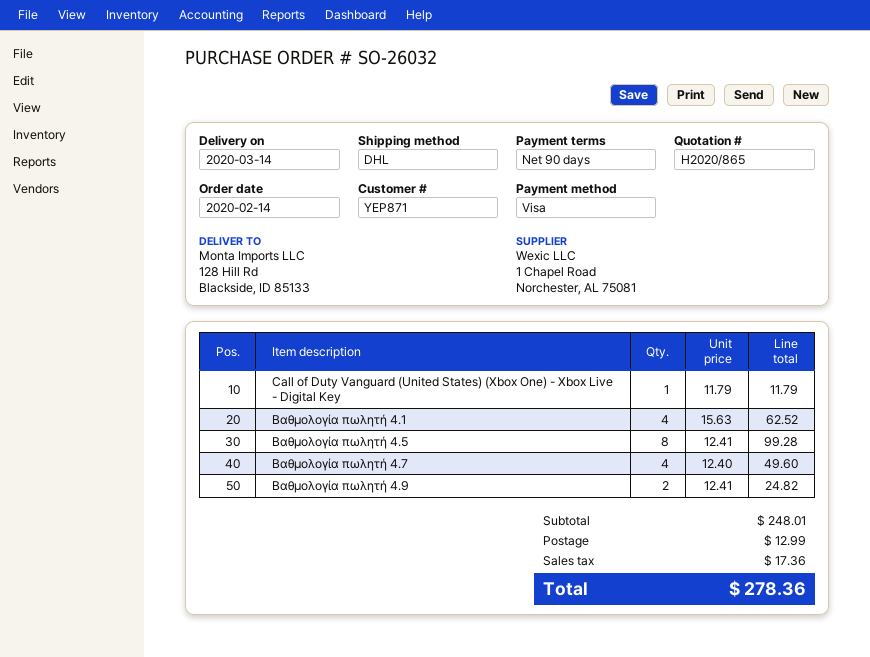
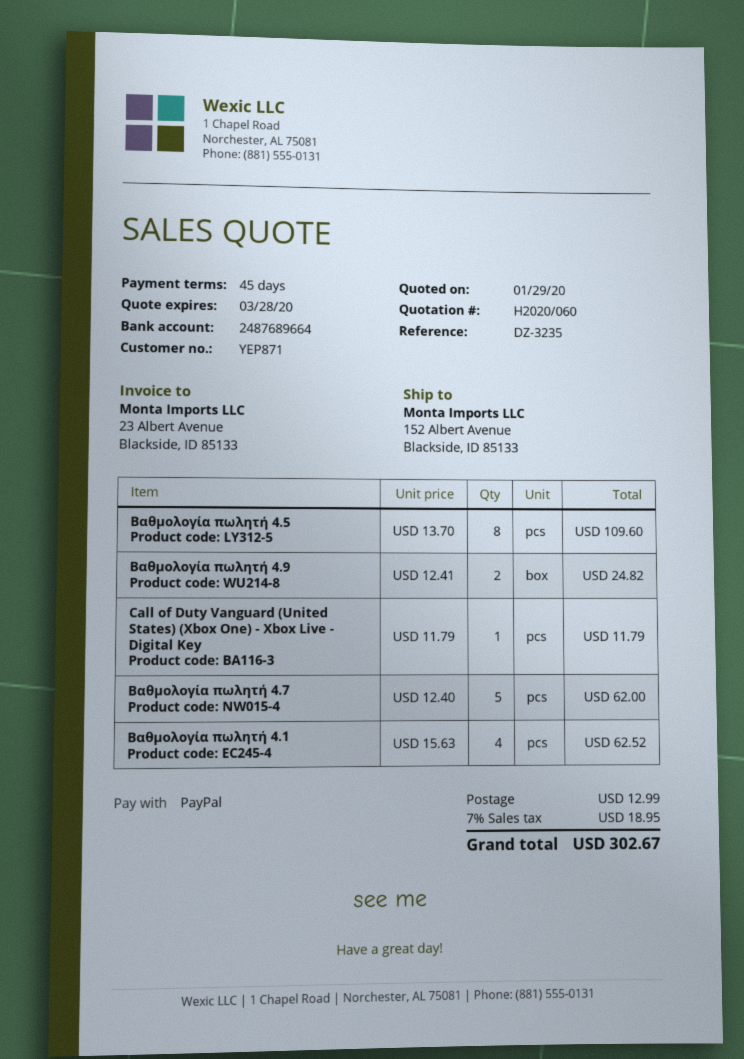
quote number: H2020/865 -> H2020/060
payment terms: 90 days -> 45 days
payment method: Visa -> PayPal
ship to: 128 Hill Rd, Blackside, ID 85133 -> 152 Albert Avenue, Blackside, ID 85133
Βαθμολογία πωλητή 4.5: 8 x 12.41 = 99.28 -> 8 x 13.70 = 109.60
Βαθμολογία πωλητή 4.7: 4 x 12.40 = 49.60 -> 5 x 12.40 = 62.00
tax: 17.36 -> 18.95
total: 278.36 -> 302.67

